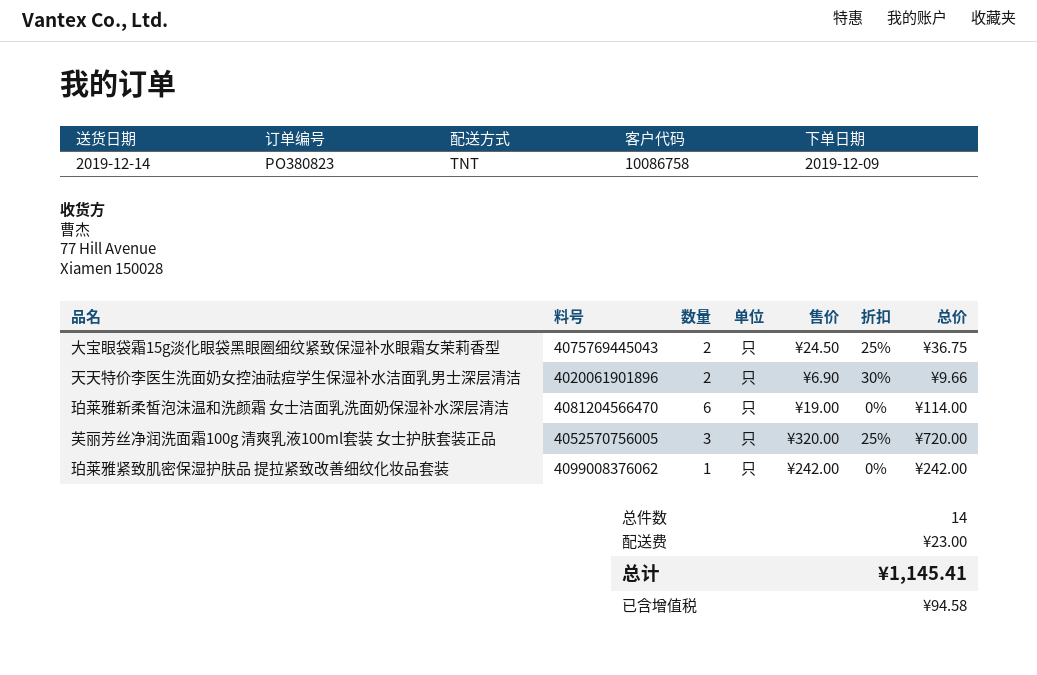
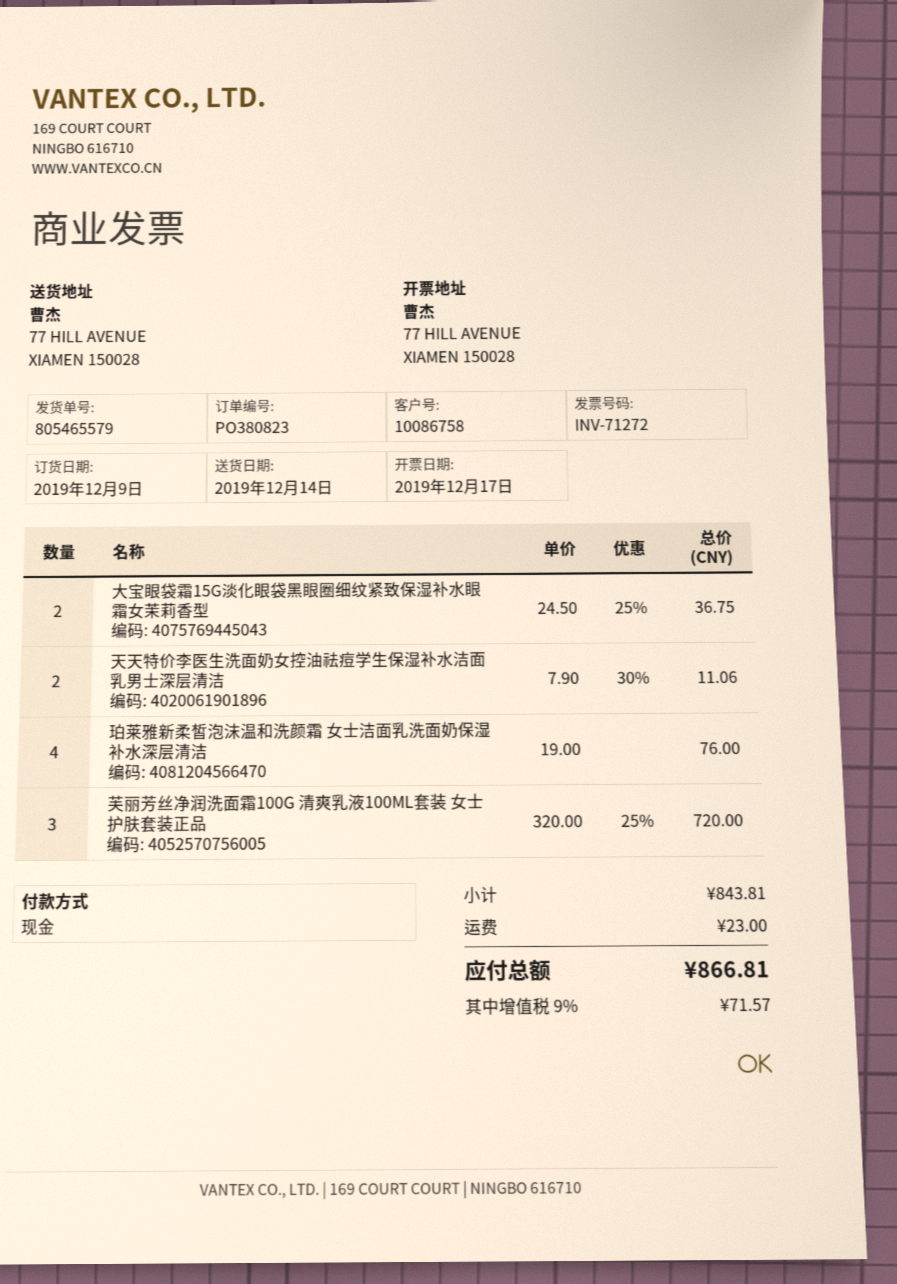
天天特价李医生洗面奶女控油祛痘学生保湿补水洁面乳男士深层清洁: 2 x 6.90 - 30% = 9.66 -> 2 x 7.90 - 30% = 11.06
珀莱雅新柔皙泡沫温和洗颜霜 女士洁面乳洗面奶保湿补水深层清洁: 6 x 19.00 = 114.00 -> 4 x 19.00 = 76.00
珀莱雅紧致肌密保湿护肤品 提拉紧致改善细纹化妆品套装: 1 x 242.00 = 242.00 -> none
tax: 94.58 -> 71.57
total: 1145.41 -> 866.81

